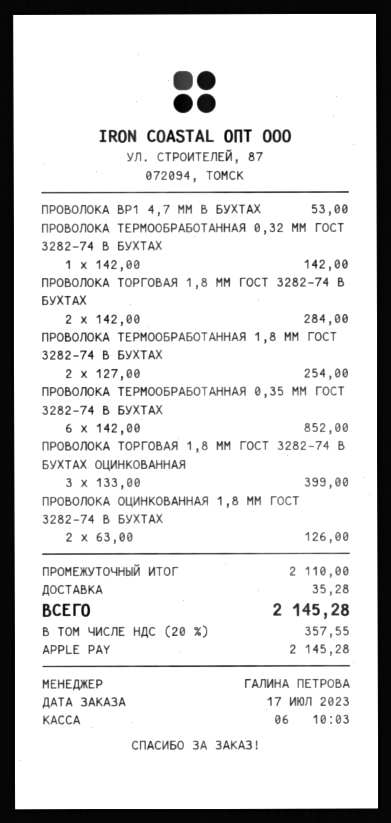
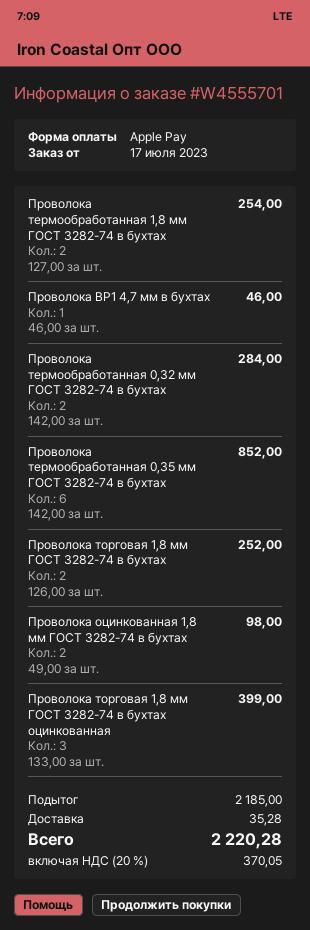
ПРОВОЛОКА ВР1 4,7 ММ В БУХТАХ: 1 x 53.00 = 53.00 -> 1 x 46.00 = 46.00
ПРОВОЛОКА ТЕРМООБРАБОТАННАЯ 0,32 ММ ГОСТ 3282-74 В БУХТАХ: 1 x 142.00 = 142.00 -> 2 x 142.00 = 284.00
ПРОВОЛОКА ТОРГОВАЯ 1,8 ММ ГОСТ 3282-74 В БУХТАХ: 2 x 142.00 = 284.00 -> 2 x 126.00 = 252.00
ПРОВОЛОКА ОЦИНКОВАННАЯ 1,8 ММ ГОСТ 3282-74 В БУХТАХ: 2 x 63.00 = 126.00 -> 2 x 49.00 = 98.00
subtotal: 2110.00 -> 2185.00
tax: 20% = 357.55 -> 20% = 370.05
total: 2145.28 -> 2220.28

